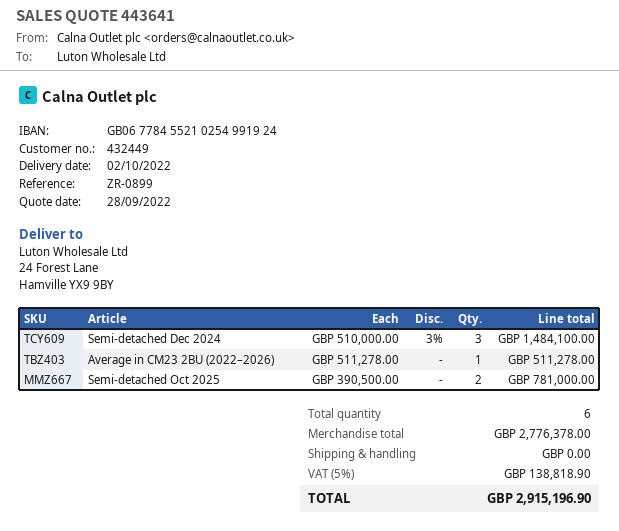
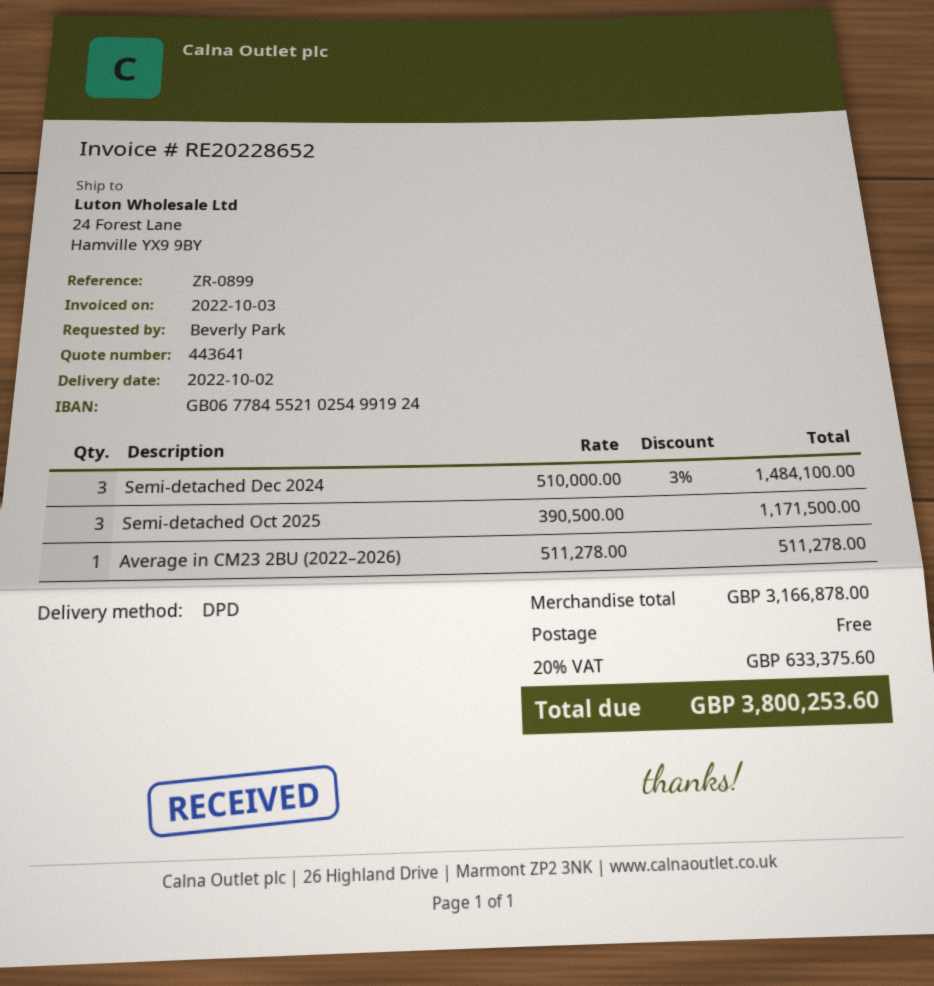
Semi-detached Oct 2025: 2 x 390500.00 = 781000.00 -> 3 x 390500.00 = 1171500.00
subtotal: 2776378.00 -> 3166878.00
tax: 5% = 138818.90 -> 20% = 633375.60
total: 2915196.90 -> 3800253.60

